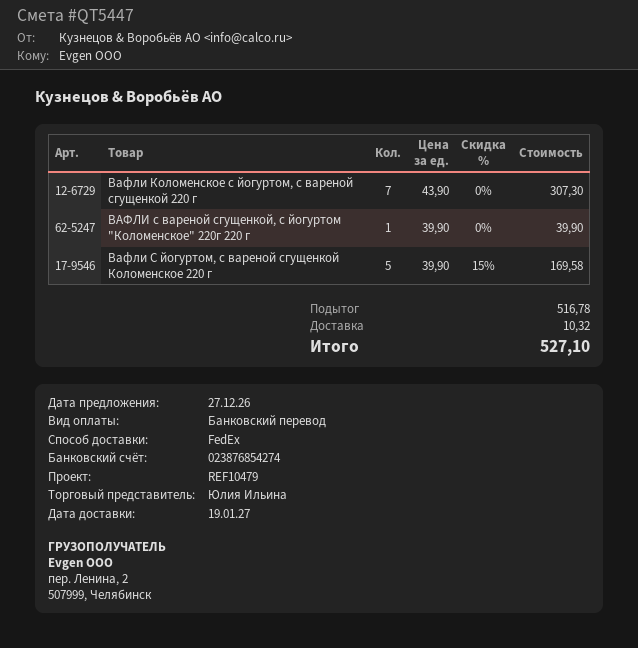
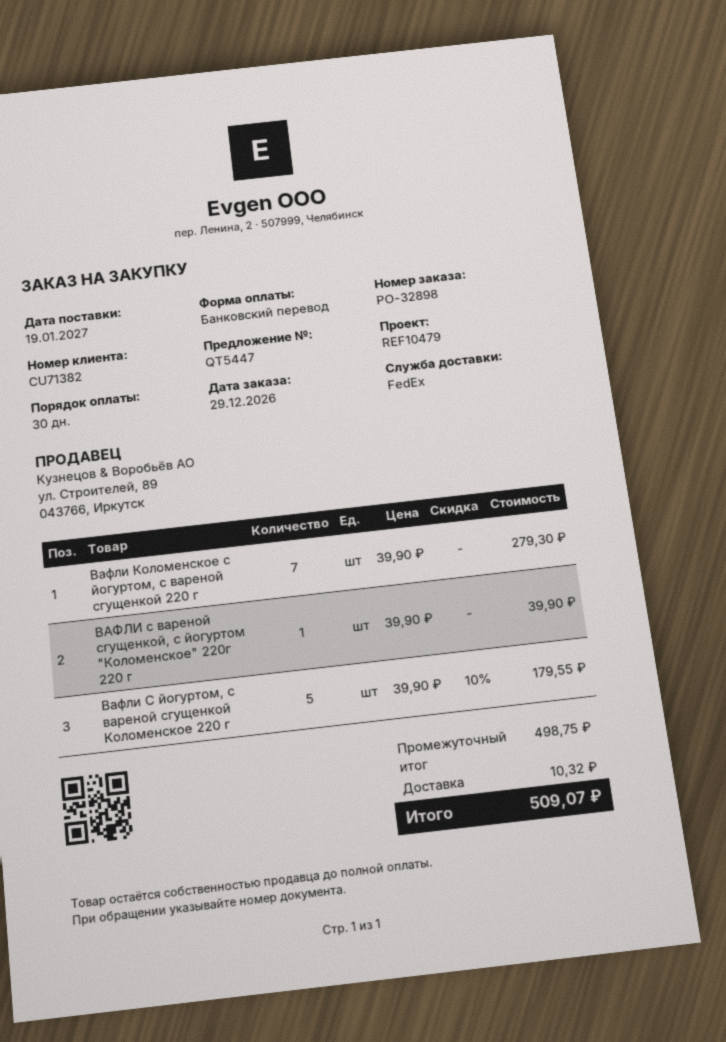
Вафли Коломенское с йогуртом, с вареной сгущенкой 220 г: 7 x 43.90 = 307.30 -> 7 x 39.90 = 279.30
Вафли С йогуртом, с вареной сгущенкой Коломенское 220 г: 5 x 39.90 - 15% = 169.58 -> 5 x 39.90 - 10% = 179.55
subtotal: 516.78 -> 498.75
total: 527.10 -> 509.07

